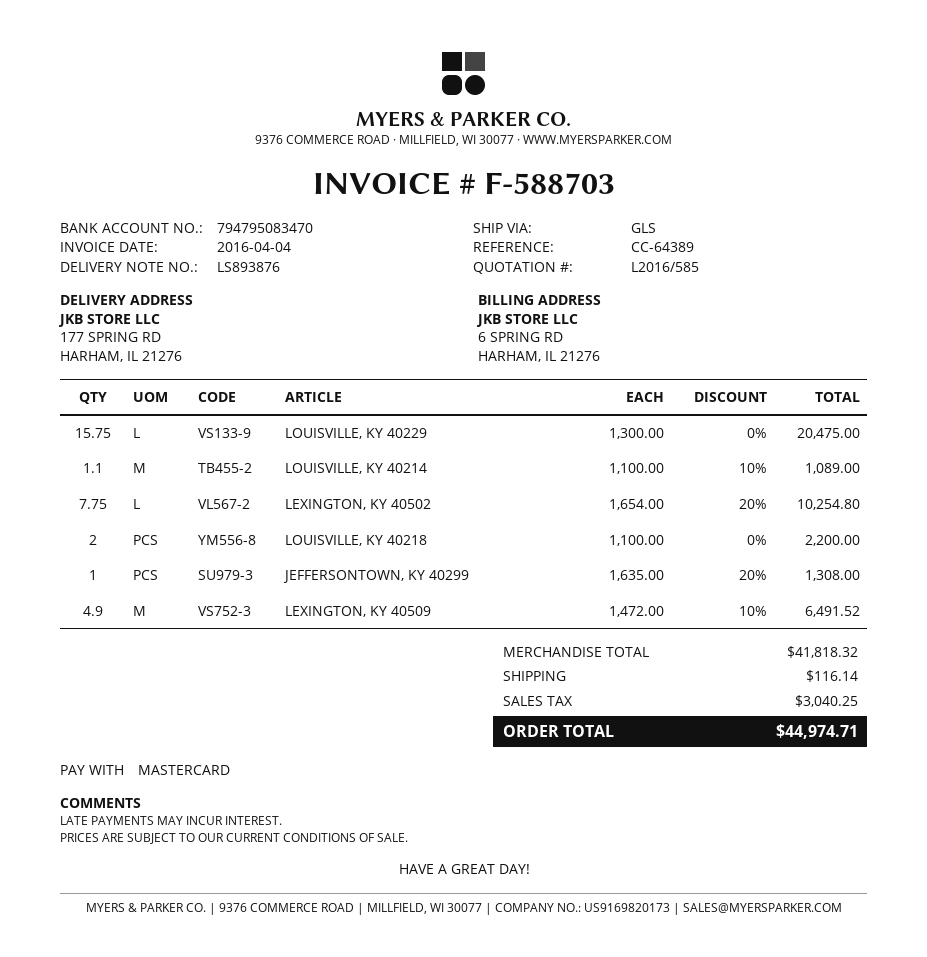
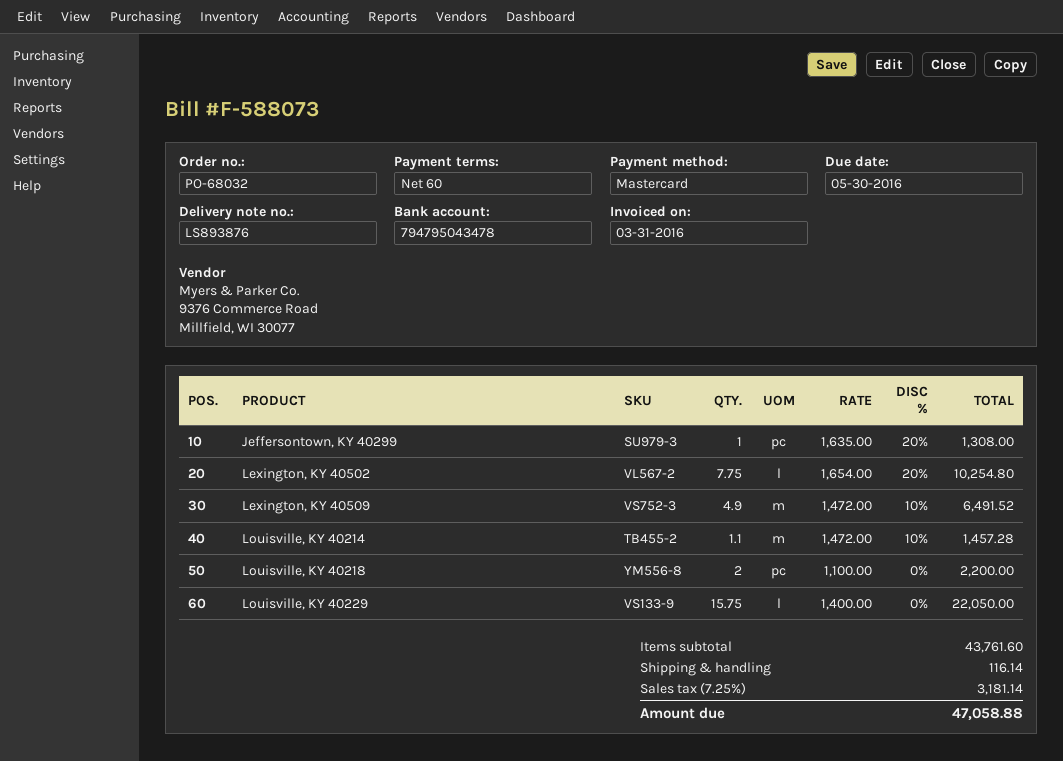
invoice number: F-588703 -> F-588073
invoice date: 2016-04-04 -> 2016-03-31
bank account: 794795083470 -> 794795043478
LOUISVILLE, KY 40229: 15.75 x 1300.00 = 20475.00 -> 15.75 x 1400.00 = 22050.00
LOUISVILLE, KY 40214: 1.1 x 1100.00 - 10% = 1089.00 -> 1.1 x 1472.00 - 10% = 1457.28
subtotal: 41818.32 -> 43761.60
tax: 3040.25 -> 3181.14
total: 44974.71 -> 47058.88

